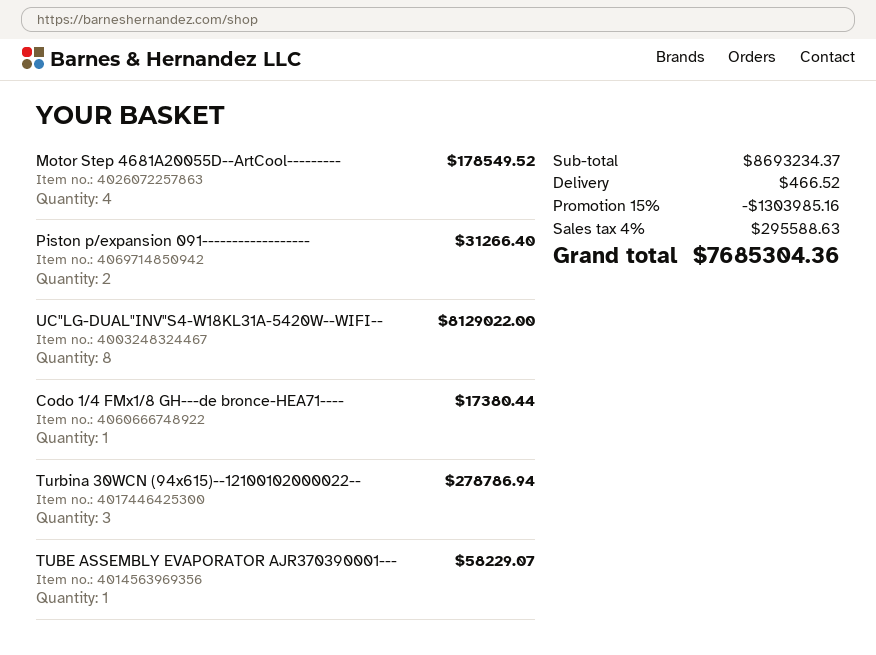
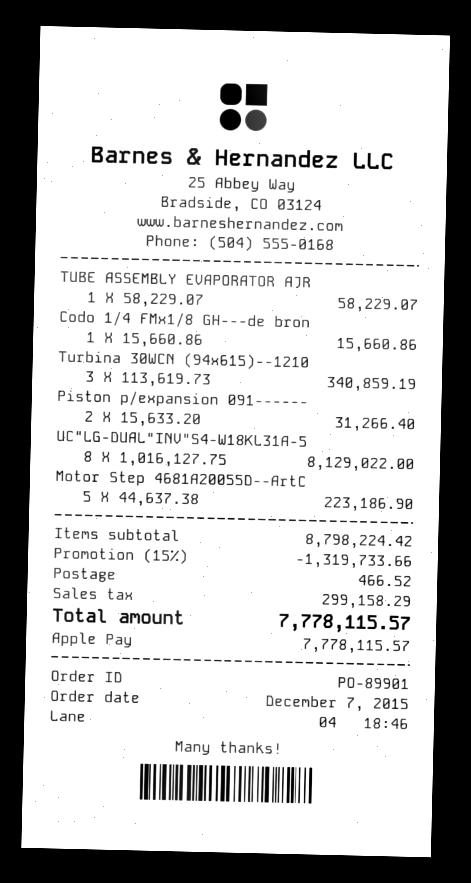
Motor Step 4681A20055D--ArtCool---------: 4 for 178549.52 -> 5 for 223186.90
Codo 1/4 FMx1/8 GH---de bronce-HEA71----: 1 for 17380.44 -> 1 for 15660.86
Turbina 30WCN (94x615)--12100102000022--: 3 for 278786.94 -> 3 for 340859.19
subtotal: 8693234.37 -> 8798224.42
discount: 15% = 1303985.16 -> 15% = 1319733.66
tax: 295588.63 -> 299158.29
total: 7685304.36 -> 7778115.57

